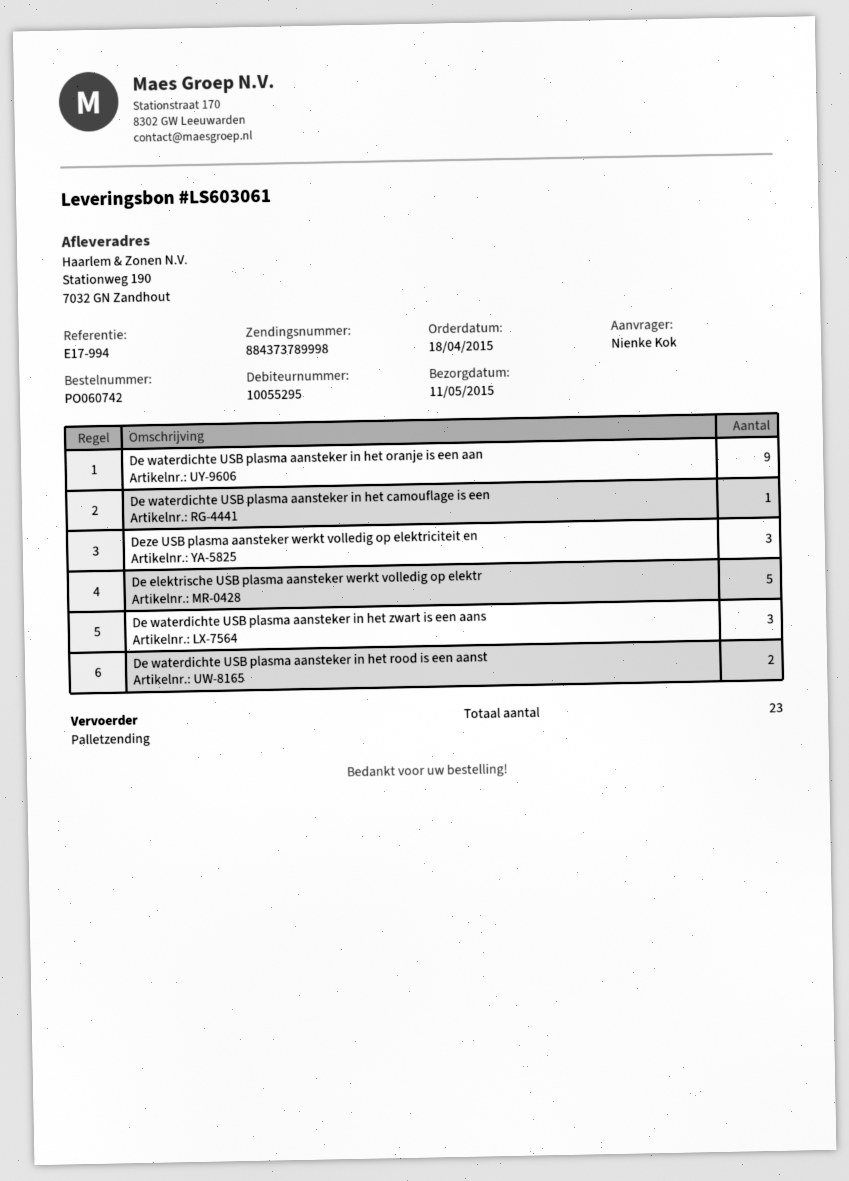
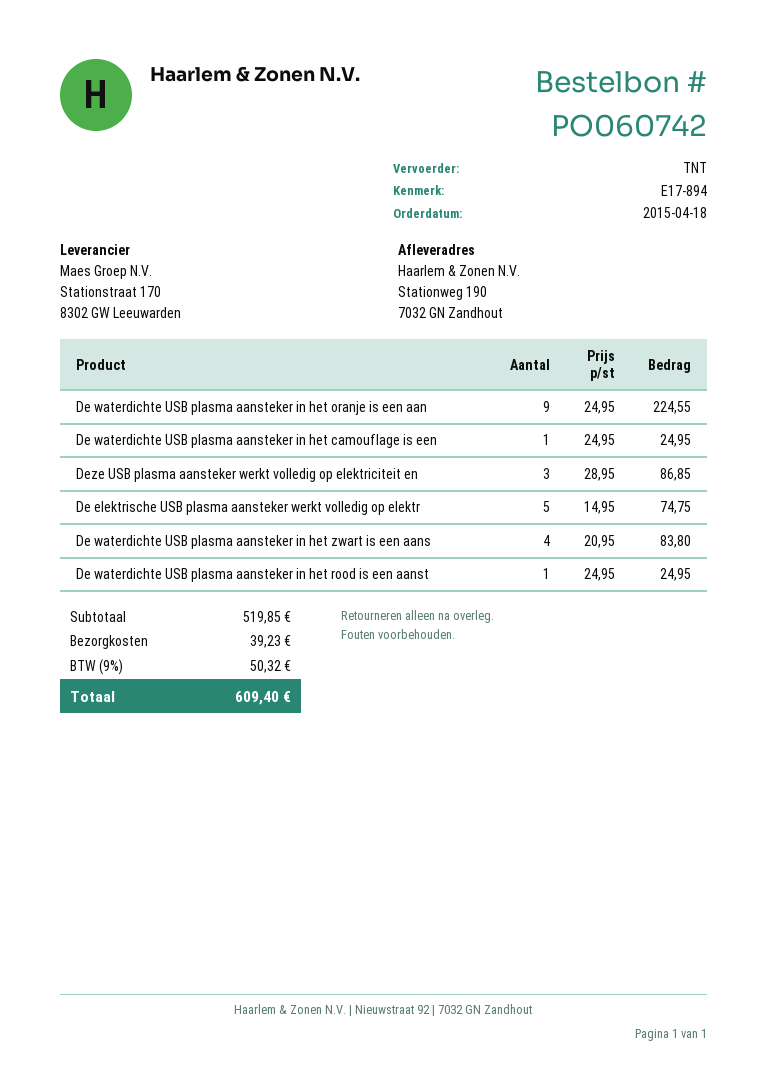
reference: E17-994 -> E17-894
shipping method: pallet freight -> TNT
De waterdichte USB plasma aansteker in het zwart is een aans: 3 -> 4
De waterdichte USB plasma aansteker in het rood is een aanst: 2 -> 1

